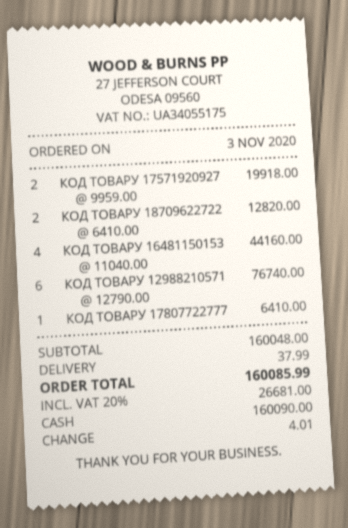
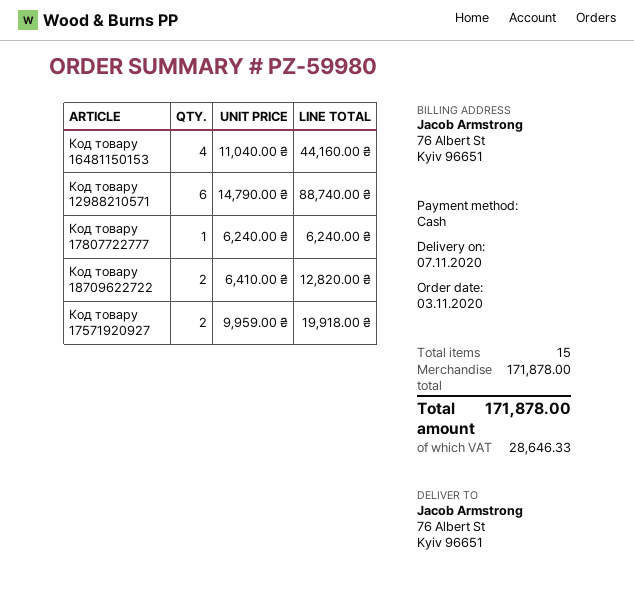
КОД ТОВАРУ 12988210571: 6 x 12790.00 = 76740.00 -> 6 x 14790.00 = 88740.00
КОД ТОВАРУ 17807722777: 1 x 6410.00 = 6410.00 -> 1 x 6240.00 = 6240.00
subtotal: 160048.00 -> 171878.00
shipping: 37.99 -> none
tax: 26681.00 -> 28646.33
total: 160085.99 -> 171878.00

